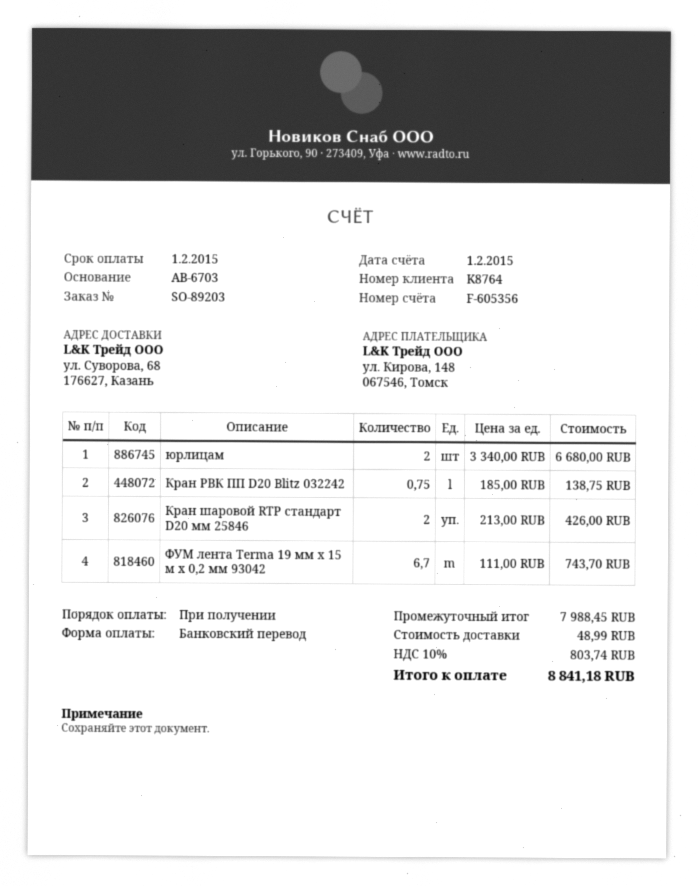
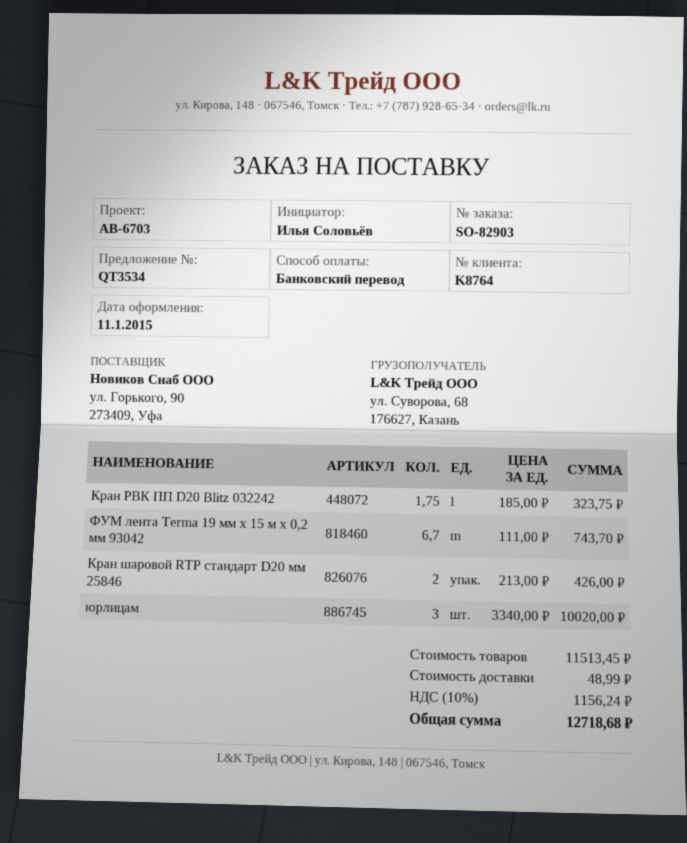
order number: SO-89203 -> SO-82903
юрлицам: 2 x 3340.00 = 6680.00 -> 3 x 3340.00 = 10020.00
Кран РВК ПП D20 Blitz 032242: 0.75 x 185.00 = 138.75 -> 1.75 x 185.00 = 323.75
subtotal: 7988.45 -> 11513.45
tax: 10% = 803.74 -> 10% = 1156.24
total: 8841.18 -> 12718.68

